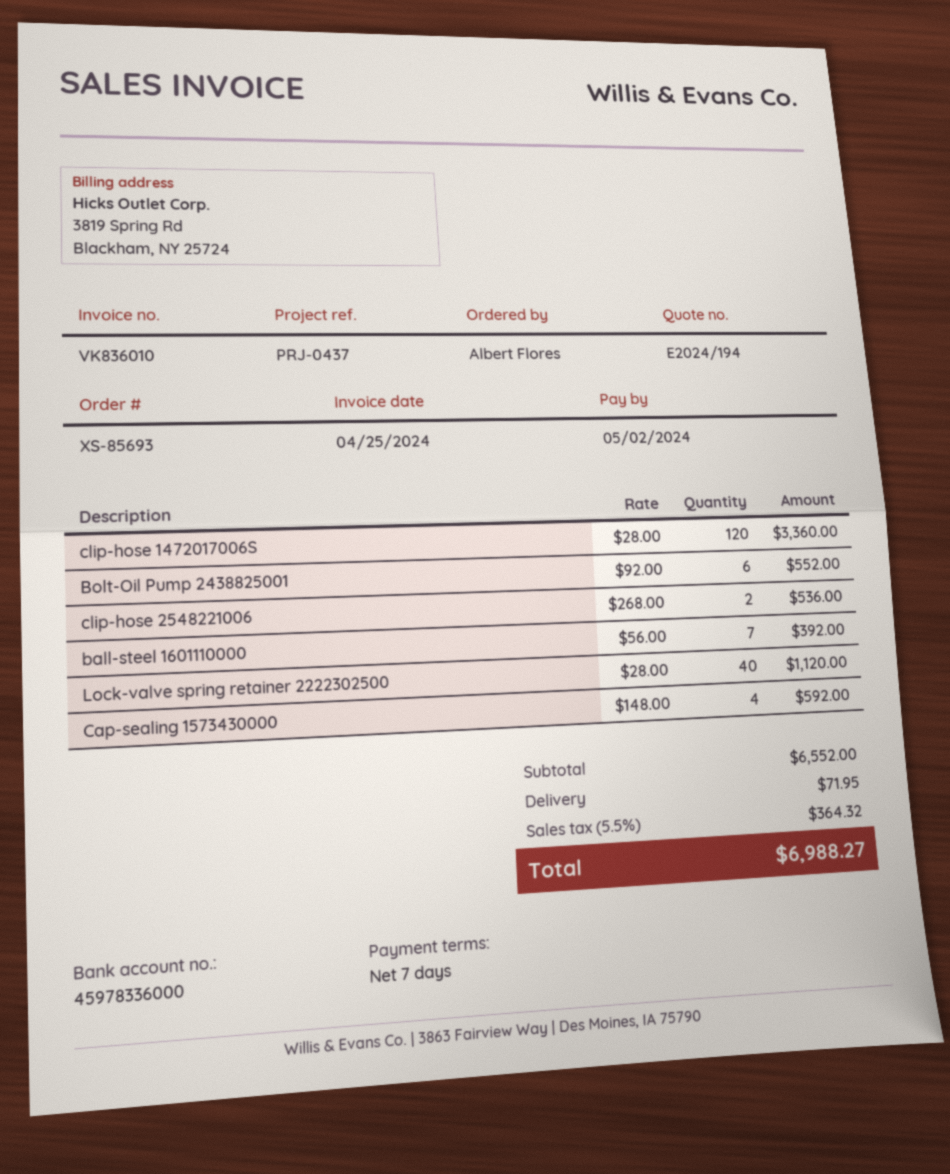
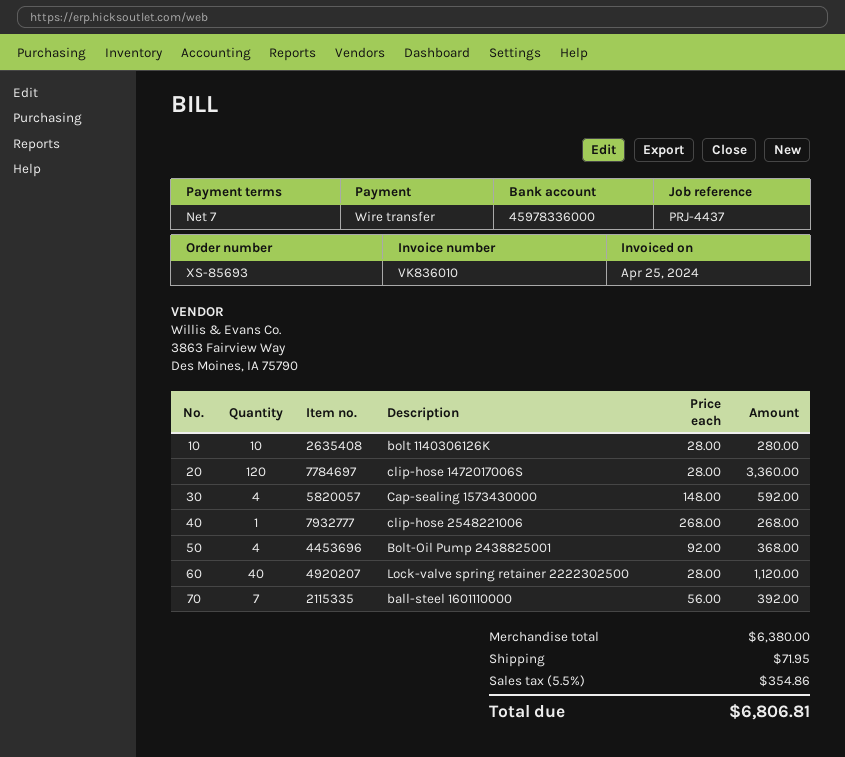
reference: PRJ-0437 -> PRJ-4437
Bolt-Oil Pump 2438825001: 6 x 92.00 = 552.00 -> 4 x 92.00 = 368.00
clip-hose 2548221006: 2 x 268.00 = 536.00 -> 1 x 268.00 = 268.00
bolt 1140306126K: none -> 10 x 28.00 = 280.00
subtotal: 6552.00 -> 6380.00
tax: 5.5% = 364.32 -> 5.5% = 354.86
total: 6988.27 -> 6806.81

